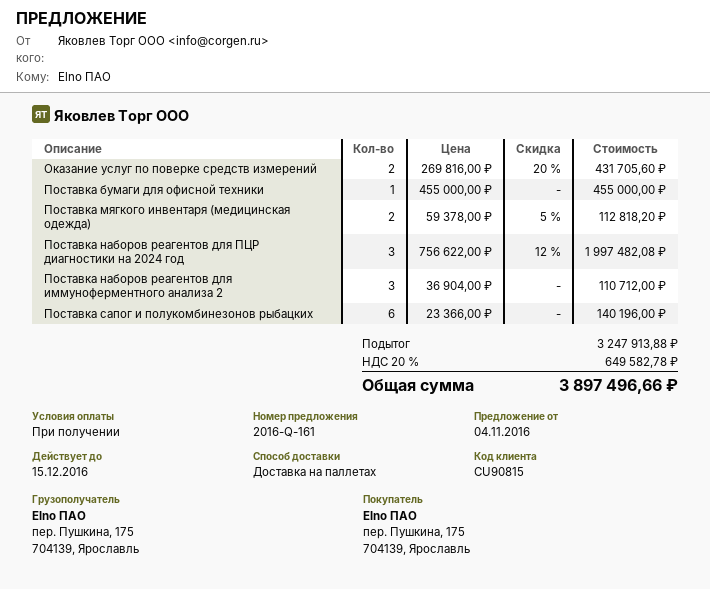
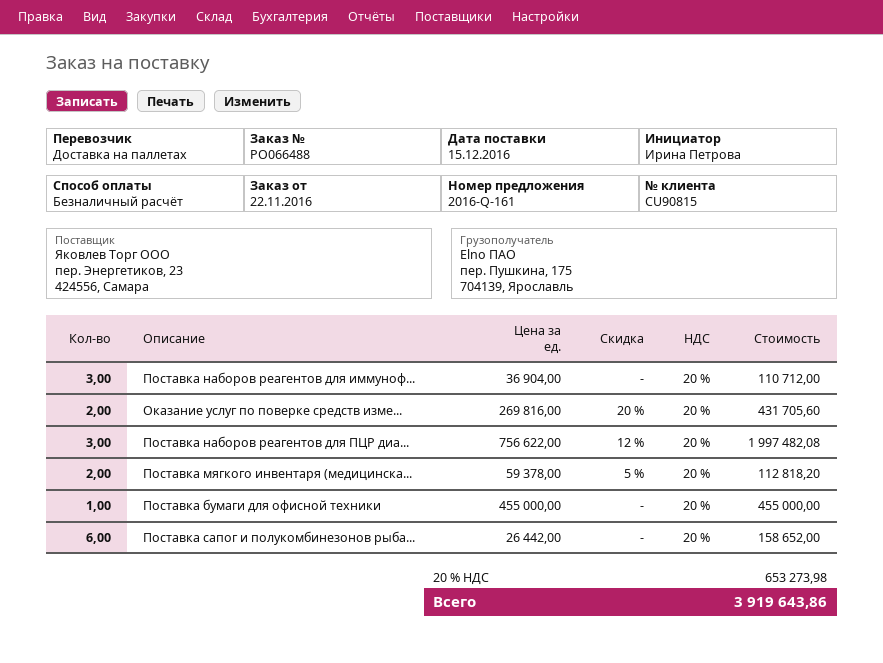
Поставка сапог и полукомбинезонов рыбацких: 6 x 23366.00 = 140196.00 -> 6 x 26442.00 = 158652.00
tax: 20% = 649582.78 -> 20% = 653273.98
total: 3897496.66 -> 3919643.86

